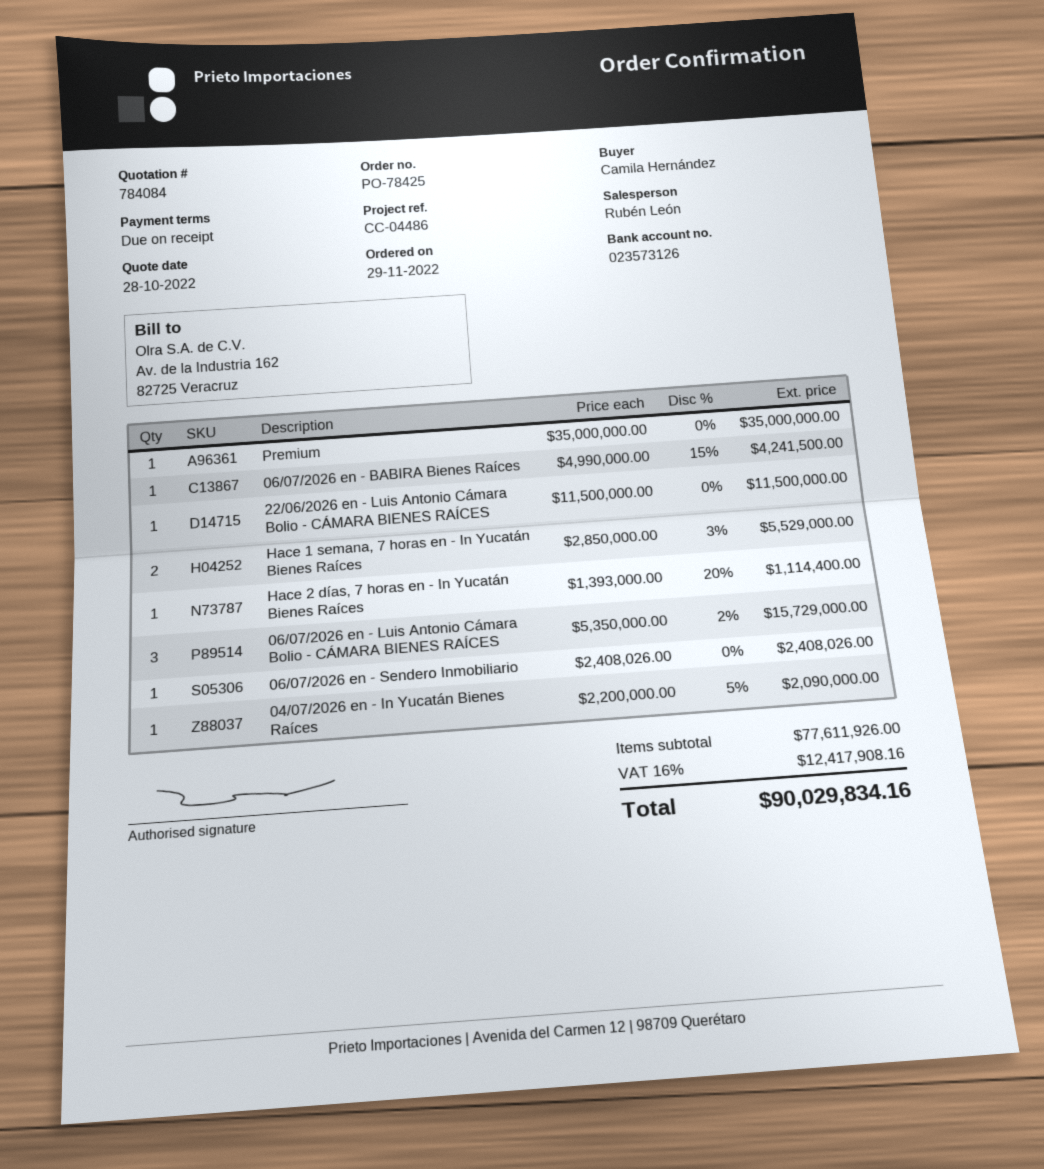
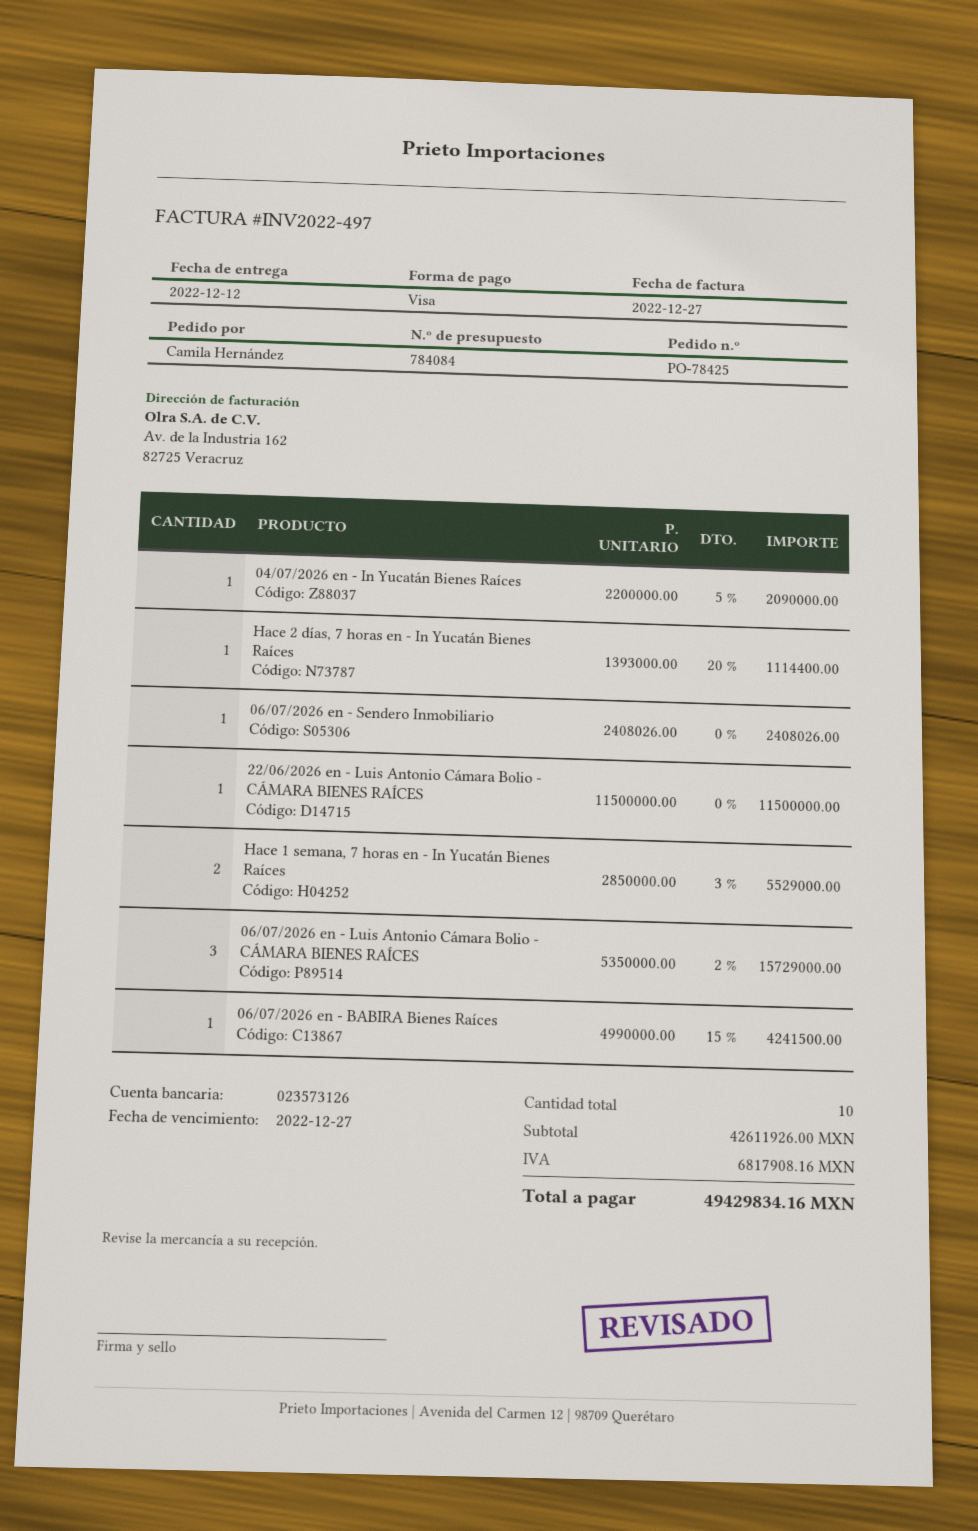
Premium: 1 x 35000000.00 = 35000000.00 -> none
subtotal: 77611926.00 -> 42611926.00
tax: 12417908.16 -> 6817908.16
total: 90029834.16 -> 49429834.16

